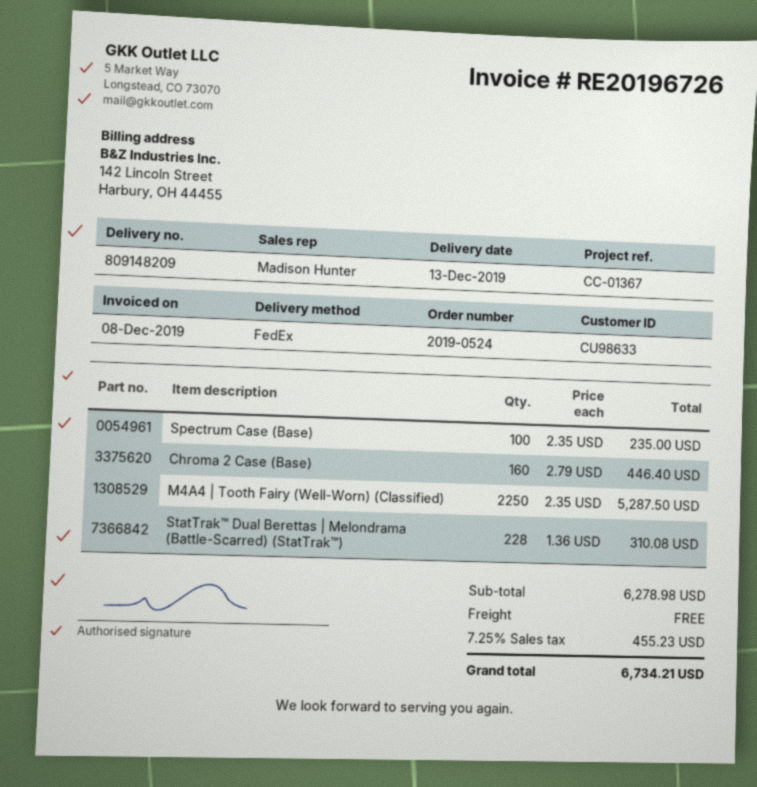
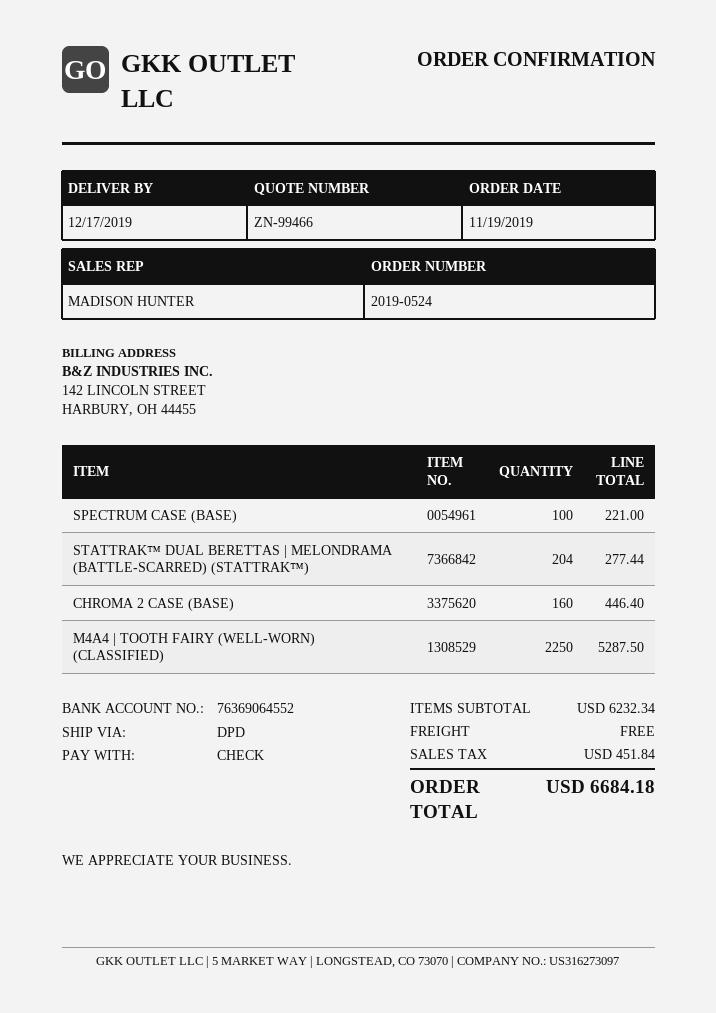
delivery date: 2019-12-13 -> 2019-12-17
shipping method: FedEx -> DPD
Spectrum Case (Base): 100 for 235.00 -> 100 for 221.00
StatTrak™ Dual Berettas | Melondrama (Battle-Scarred) (StatTrak™): 228 for 310.08 -> 204 for 277.44
subtotal: 6278.98 -> 6232.34
tax: 455.23 -> 451.84
total: 6734.21 -> 6684.18

